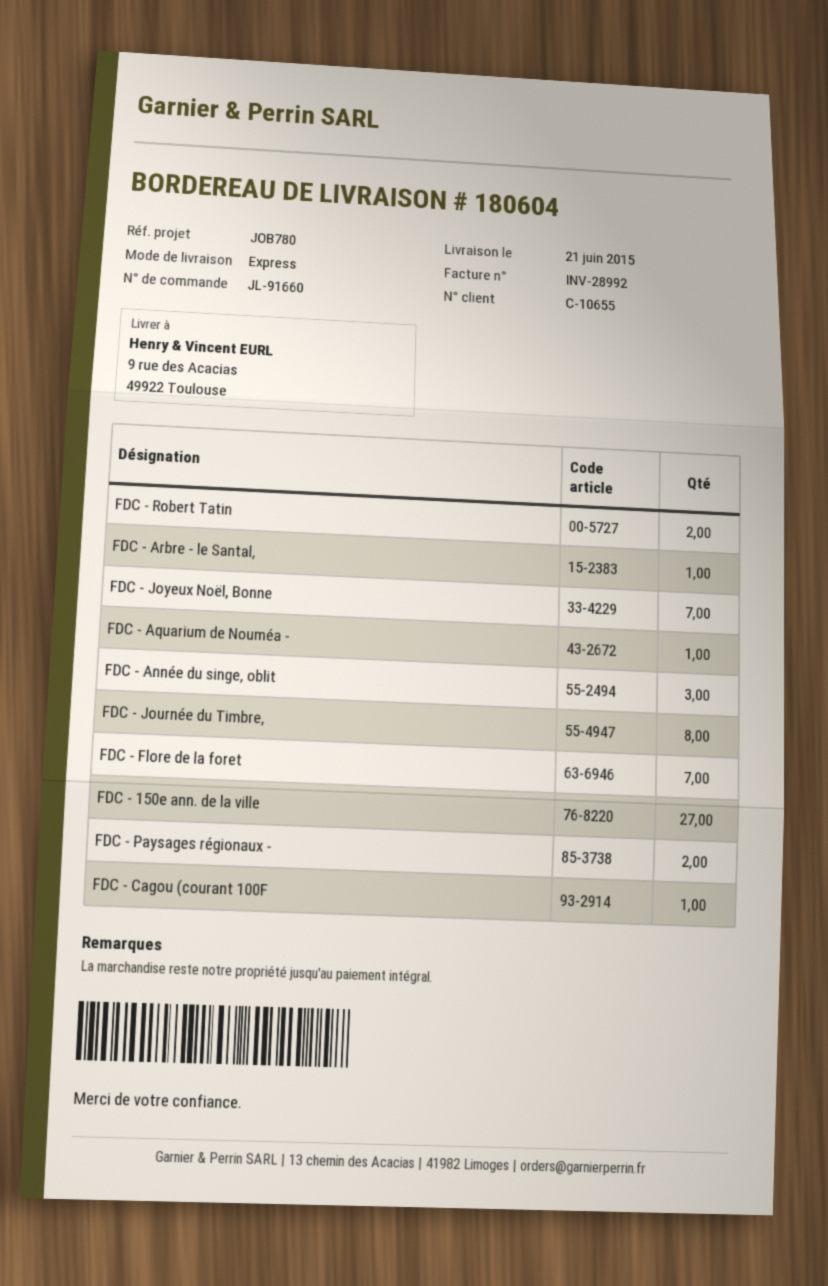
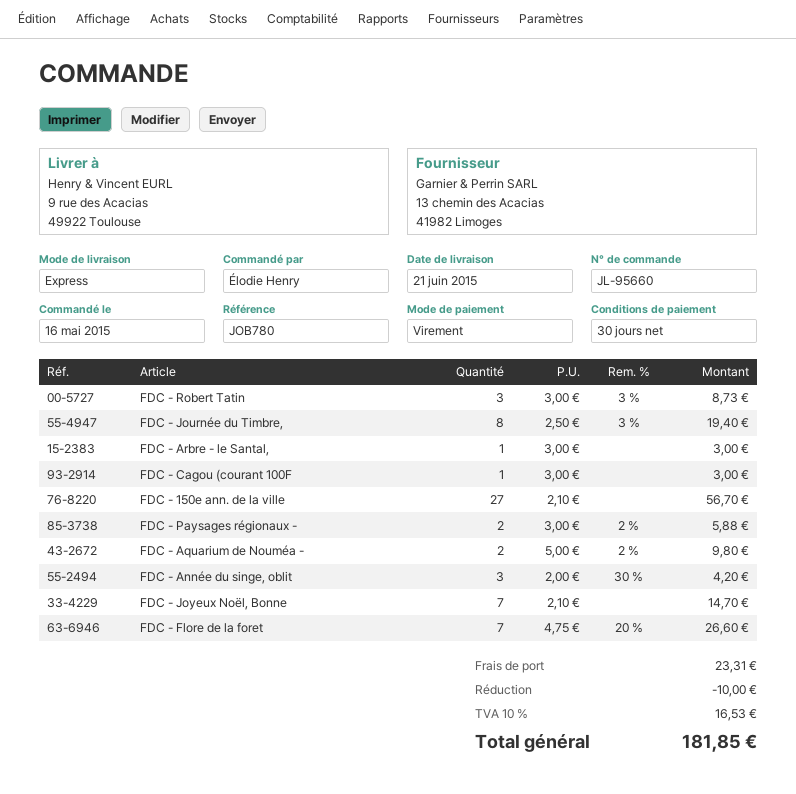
order number: JL-91660 -> JL-95660
FDC - Robert Tatin: 2 -> 3
FDC - Aquarium de Nouméa -: 1 -> 2

